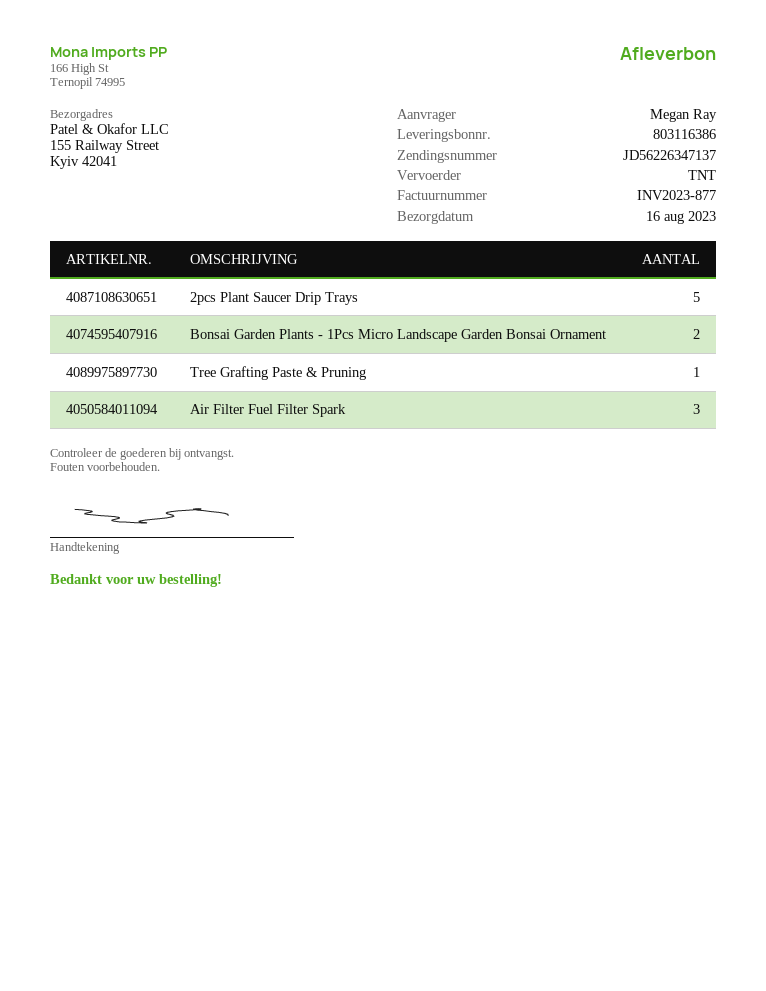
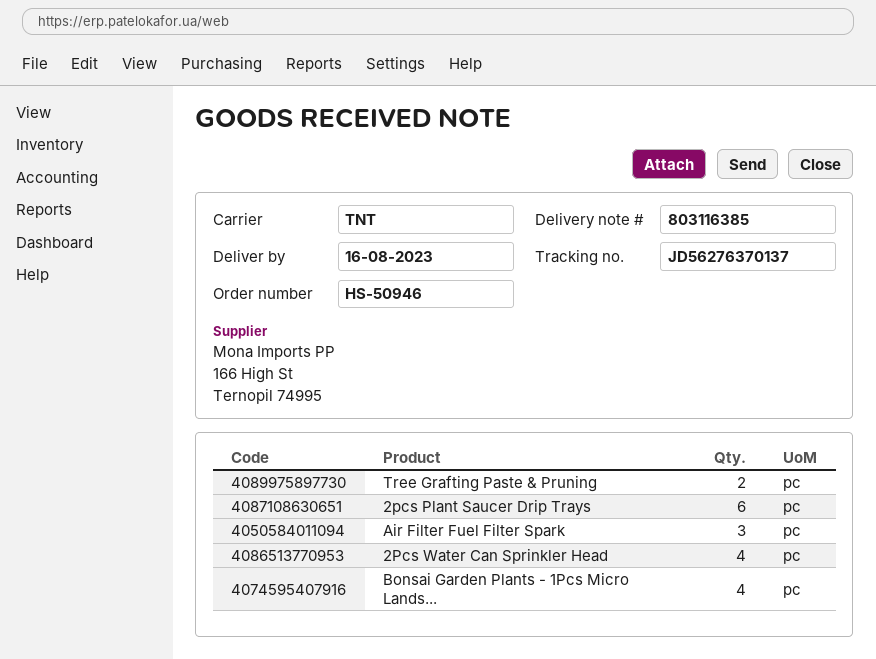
delivery note number: 803116386 -> 803116385
tracking number: JD56226347137 -> JD56276370137
2pcs Plant Saucer Drip Trays: 5 -> 6
Bonsai Garden Plants - 1Pcs Micro Landscape Garden Bonsai Ornament: 2 -> 4
Tree Grafting Paste & Pruning: 1 -> 2
2Pcs Water Can Sprinkler Head: none -> 4

